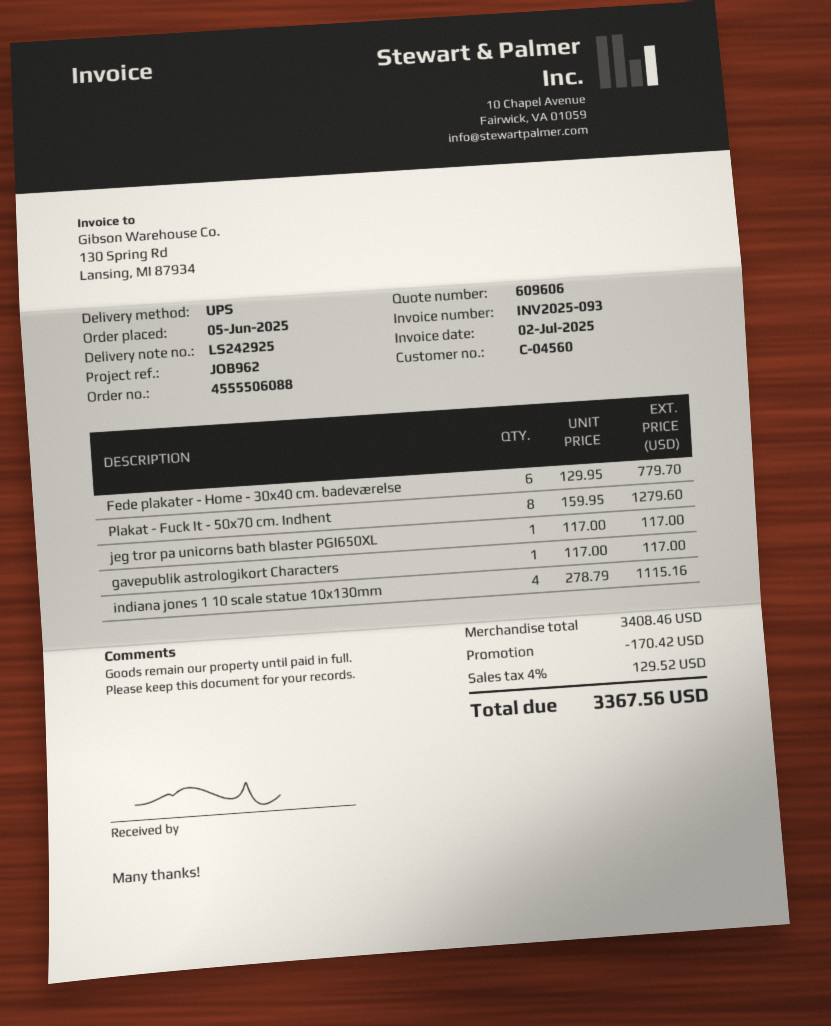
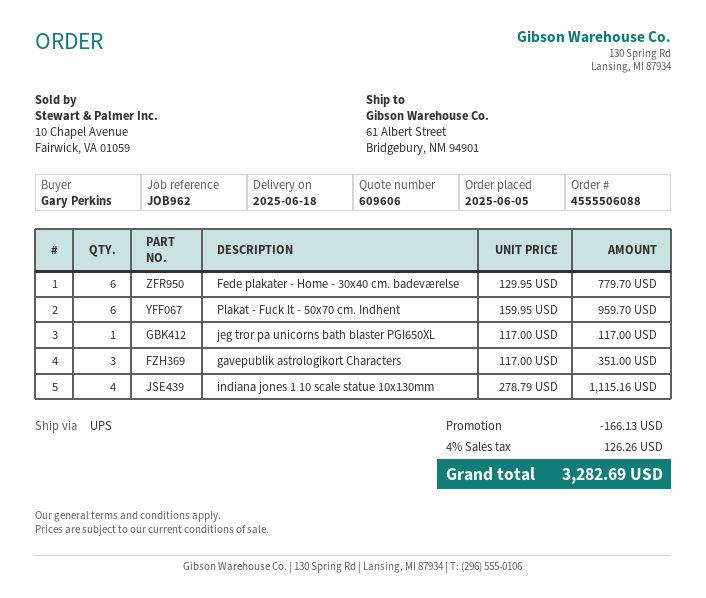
Plakat - Fuck It - 50x70 cm. Indhent: 8 x 159.95 = 1279.60 -> 6 x 159.95 = 959.70
gavepublik astrologikort Characters: 1 x 117.00 = 117.00 -> 3 x 117.00 = 351.00
discount: 170.42 -> 166.13
tax: 4% = 129.52 -> 4% = 126.26
total: 3367.56 -> 3282.69

